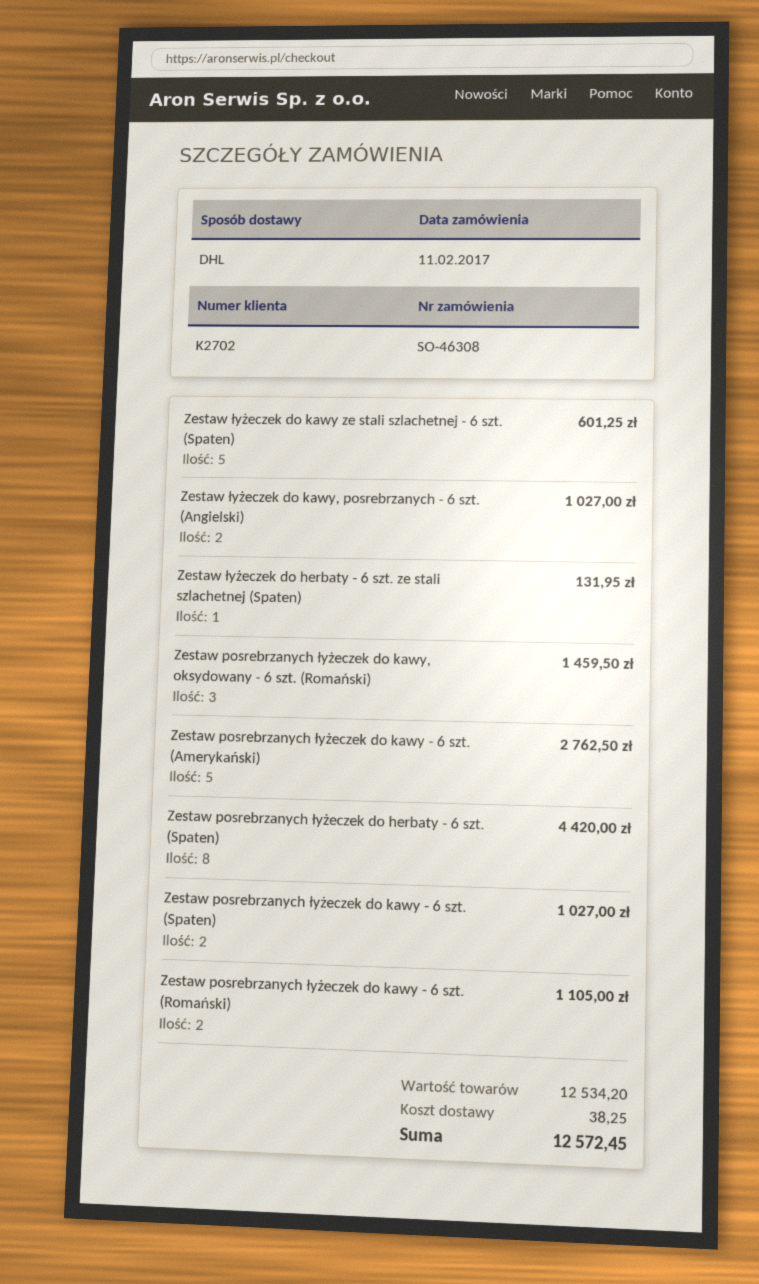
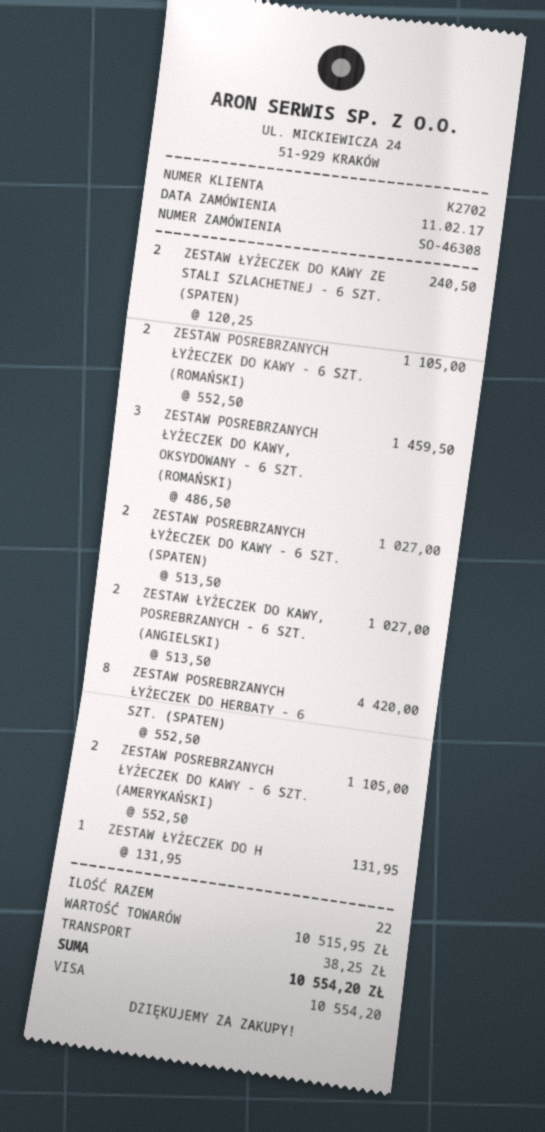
Zestaw łyżeczek do kawy ze stali szlachetnej - 6 szt. (Spaten): 5 for 601.25 -> 2 for 240.50
Zestaw posrebrzanych łyżeczek do kawy - 6 szt. (Amerykański): 5 for 2762.50 -> 2 for 1105.00
subtotal: 12534.20 -> 10515.95
total: 12572.45 -> 10554.20

